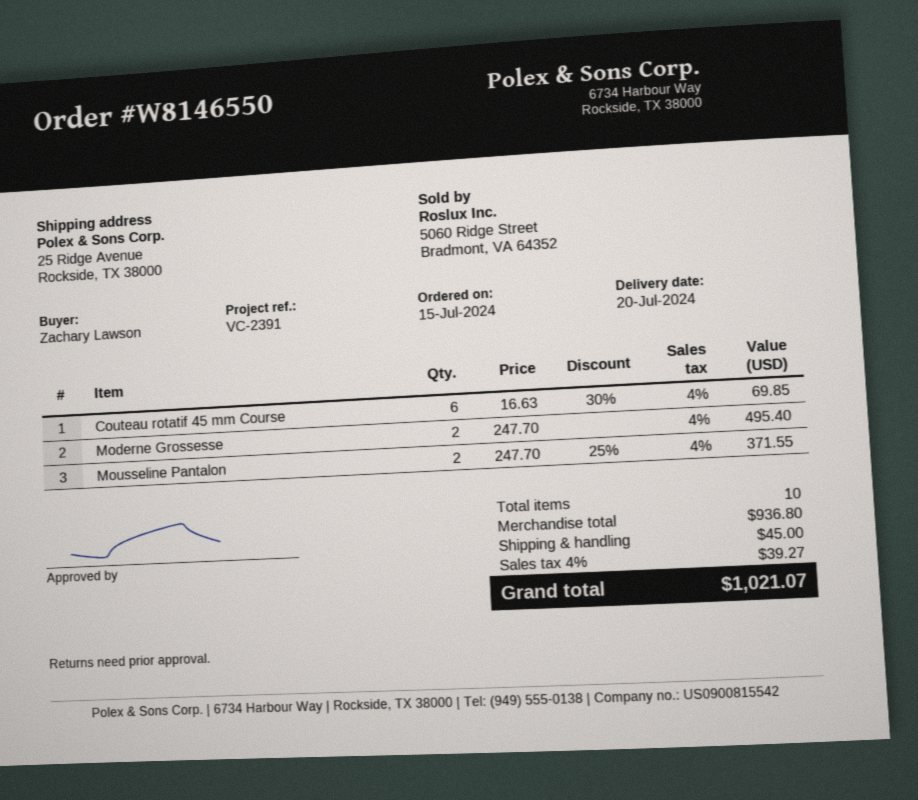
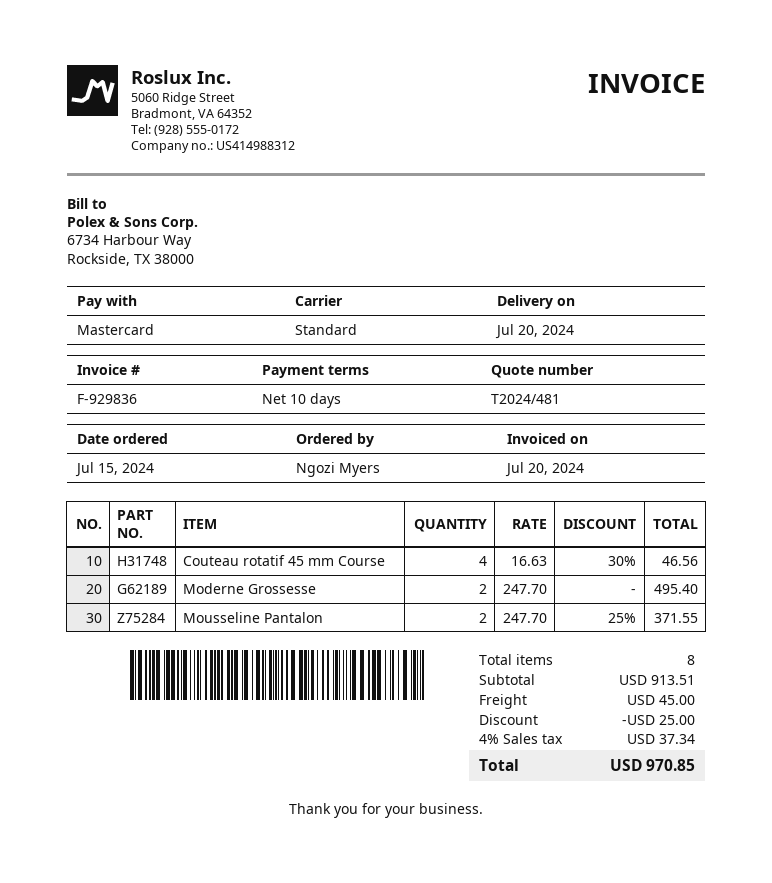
ordered by: Zachary Lawson -> Ngozi Myers
Couteau rotatif 45 mm Course: 6 x 16.63 - 30% = 69.85 -> 4 x 16.63 - 30% = 46.56
total quantity: 10 -> 8
subtotal: 936.80 -> 913.51
discount: none -> 25.00
tax: 4% = 39.27 -> 4% = 37.34
total: 1021.07 -> 970.85

